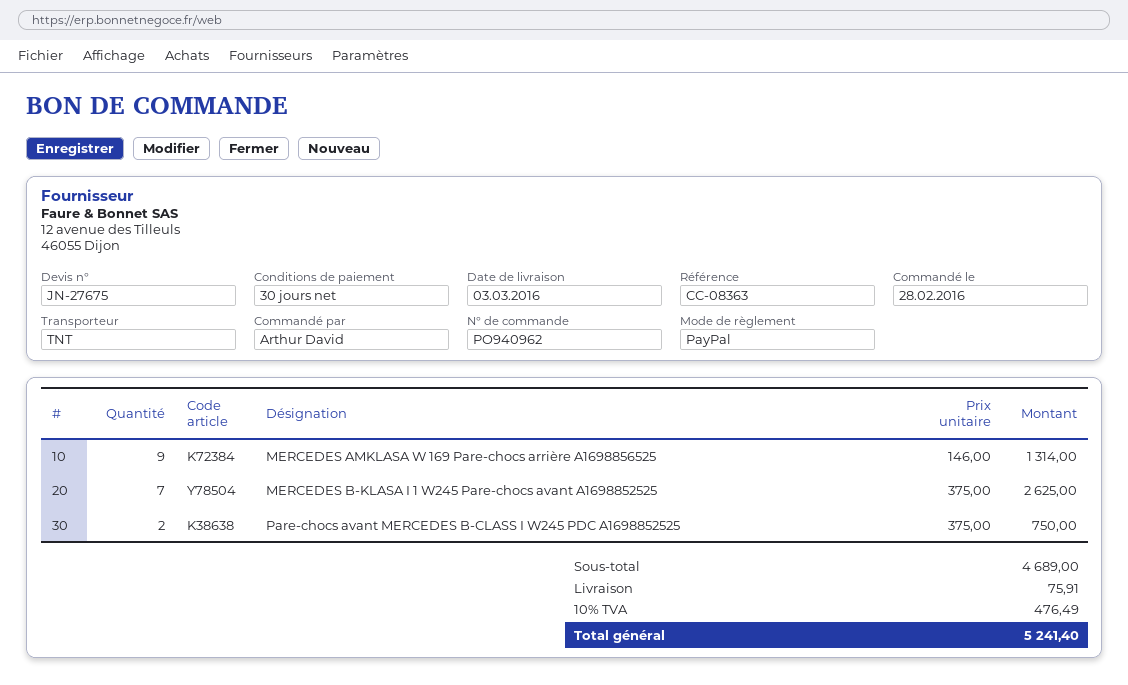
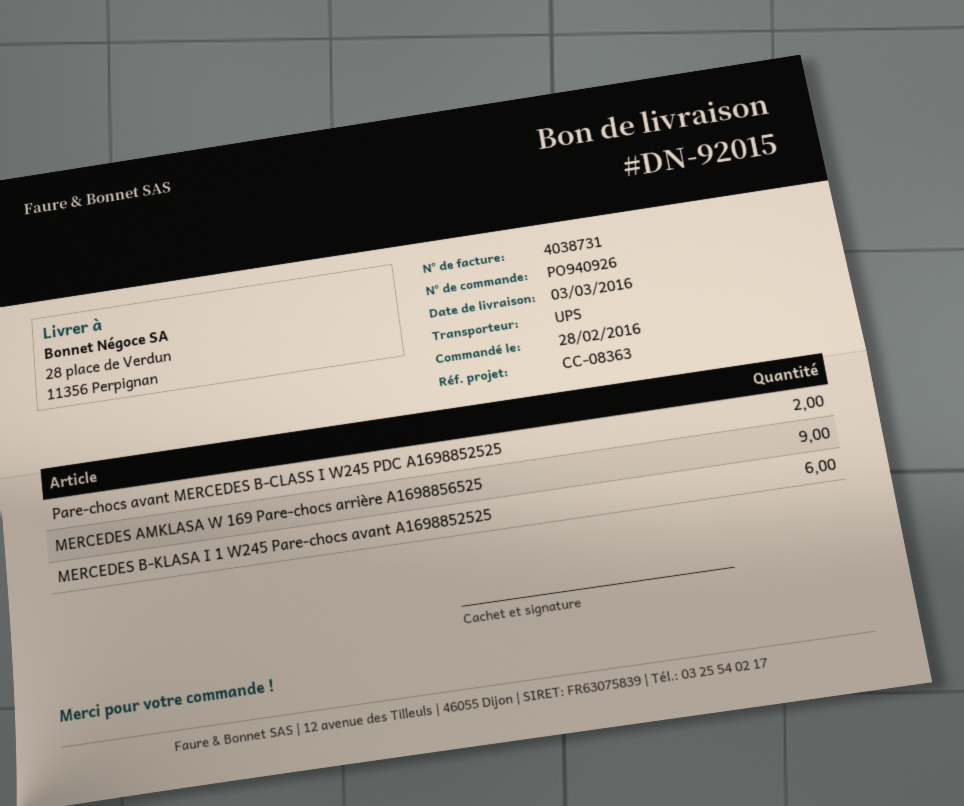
order number: PO940962 -> PO940926
shipping method: TNT -> UPS
MERCEDES B-KLASA I 1 W245 Pare-chocs avant A1698852525: 7 -> 6

